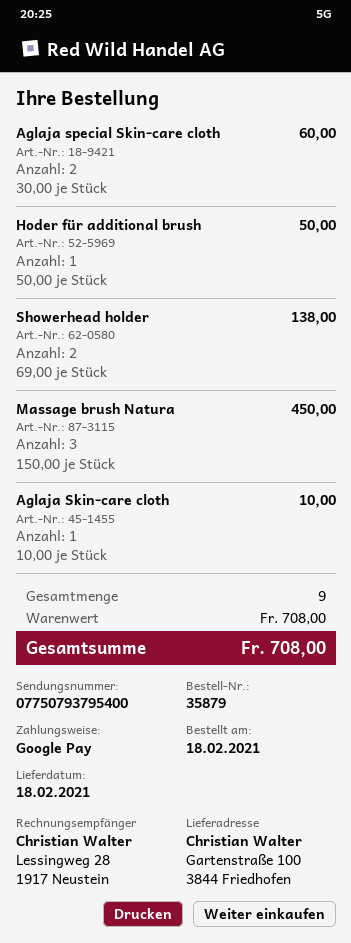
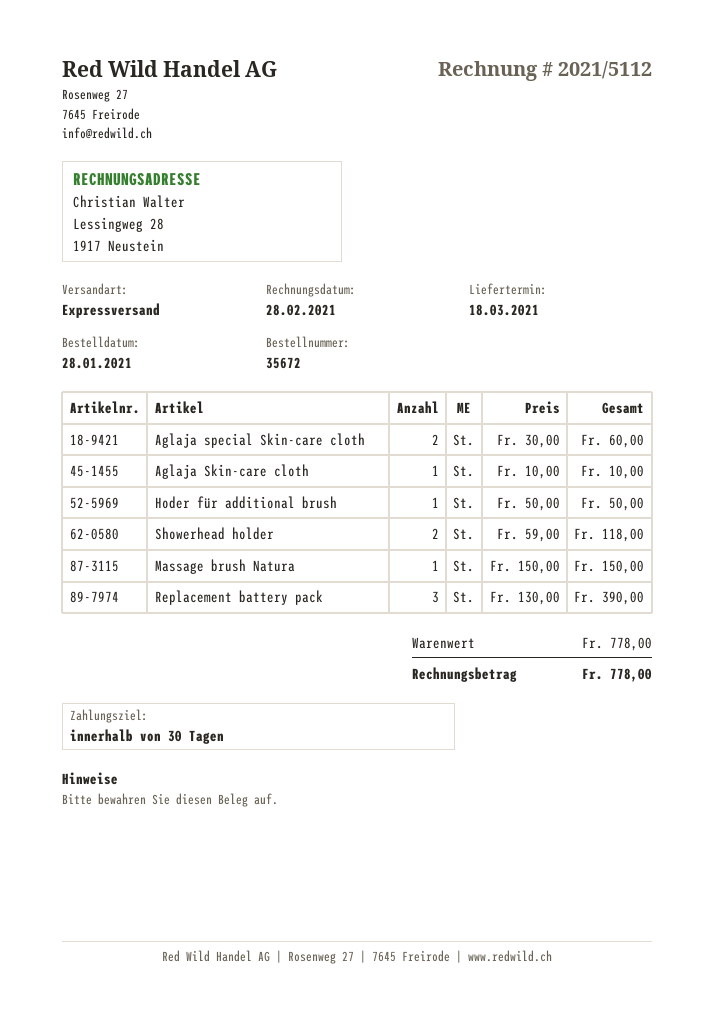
order number: 35879 -> 35672
order date: 2021-02-18 -> 2021-01-28
delivery date: 2021-02-18 -> 2021-03-18
Showerhead holder: 2 x 69.00 = 138.00 -> 2 x 59.00 = 118.00
Massage brush Natura: 3 x 150.00 = 450.00 -> 1 x 150.00 = 150.00
Replacement battery pack: none -> 3 x 130.00 = 390.00
subtotal: 708.00 -> 778.00
total: 708.00 -> 778.00

